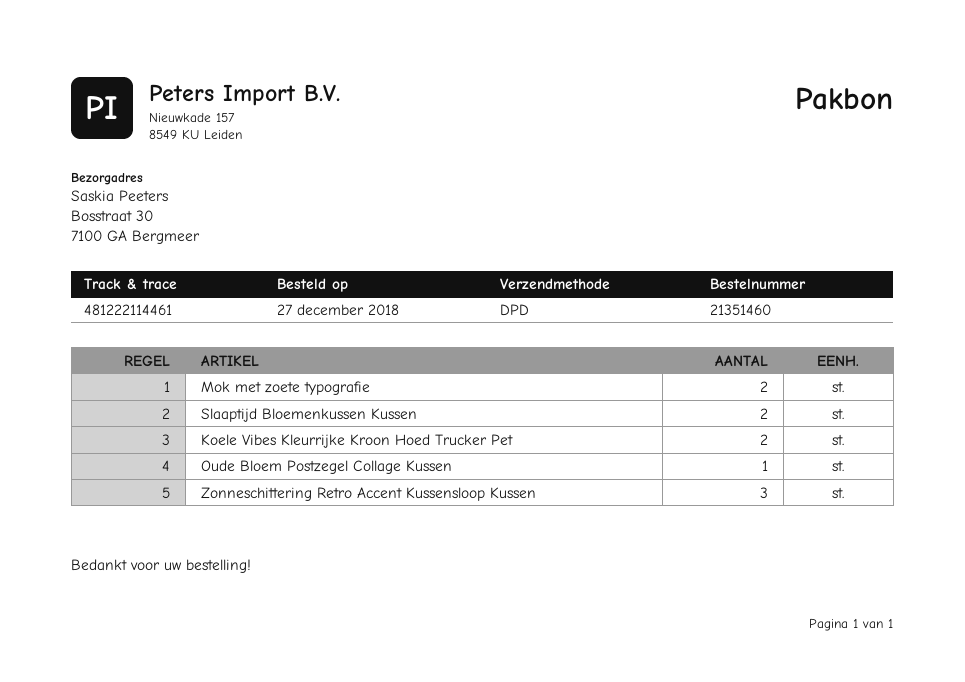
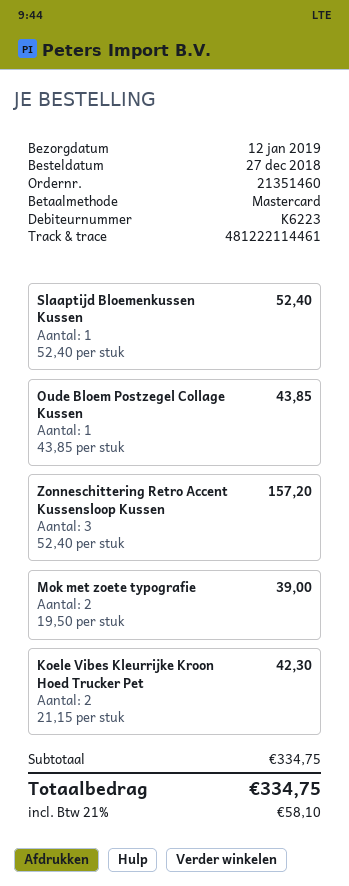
Slaaptijd Bloemenkussen Kussen: 2 -> 1

